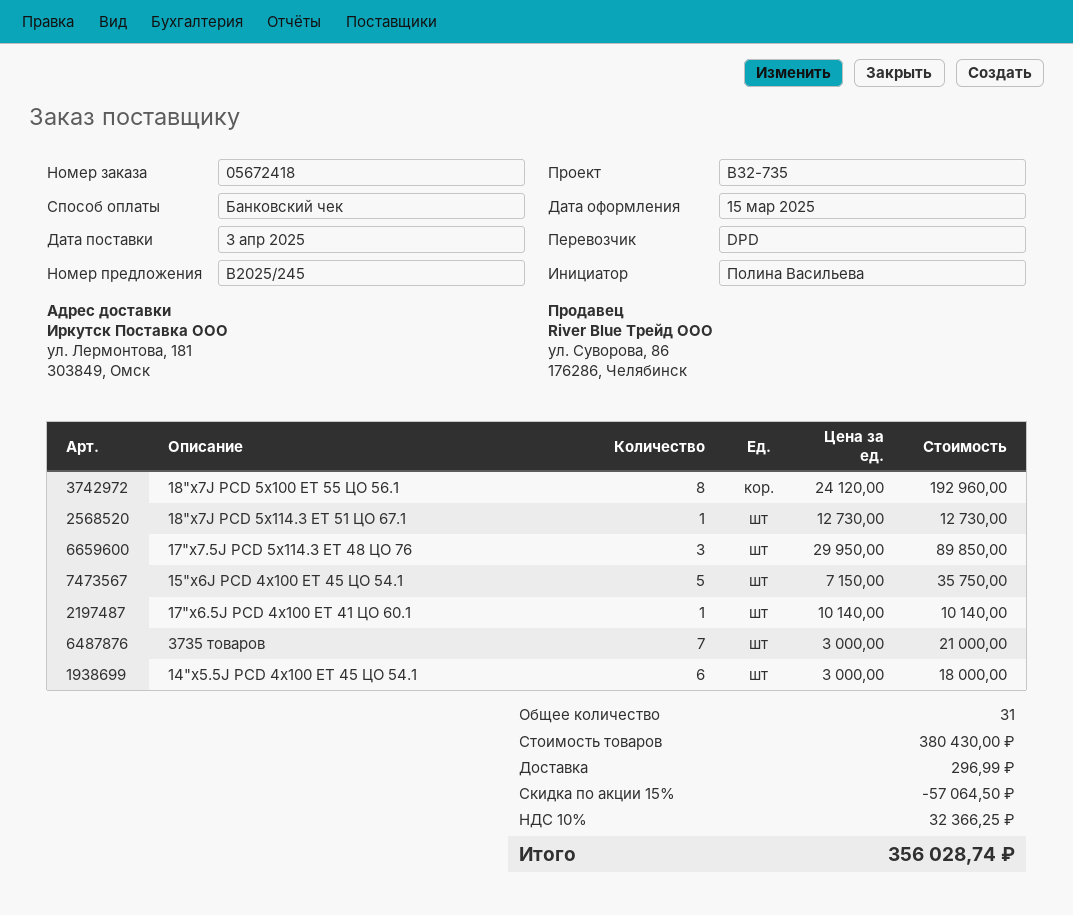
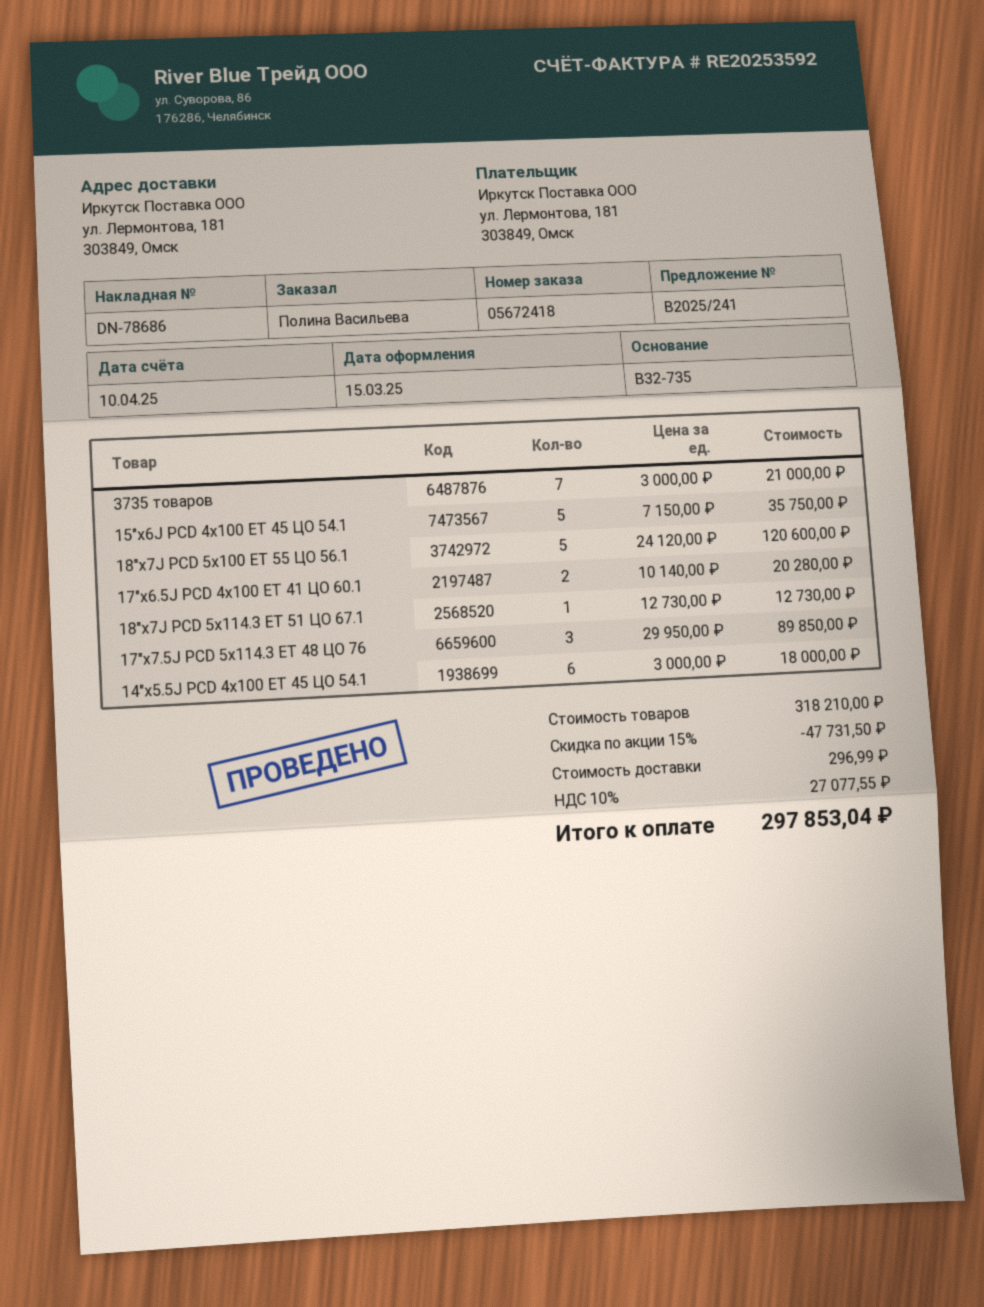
quote number: B2025/245 -> B2025/241
18"x7J PCD 5x100 ЕТ 55 ЦО 56.1: 8 x 24120.00 = 192960.00 -> 5 x 24120.00 = 120600.00
17"x6.5J PCD 4x100 ЕТ 41 ЦО 60.1: 1 x 10140.00 = 10140.00 -> 2 x 10140.00 = 20280.00
subtotal: 380430.00 -> 318210.00
discount: 15% = 57064.50 -> 15% = 47731.50
tax: 10% = 32366.25 -> 10% = 27077.55
total: 356028.74 -> 297853.04

